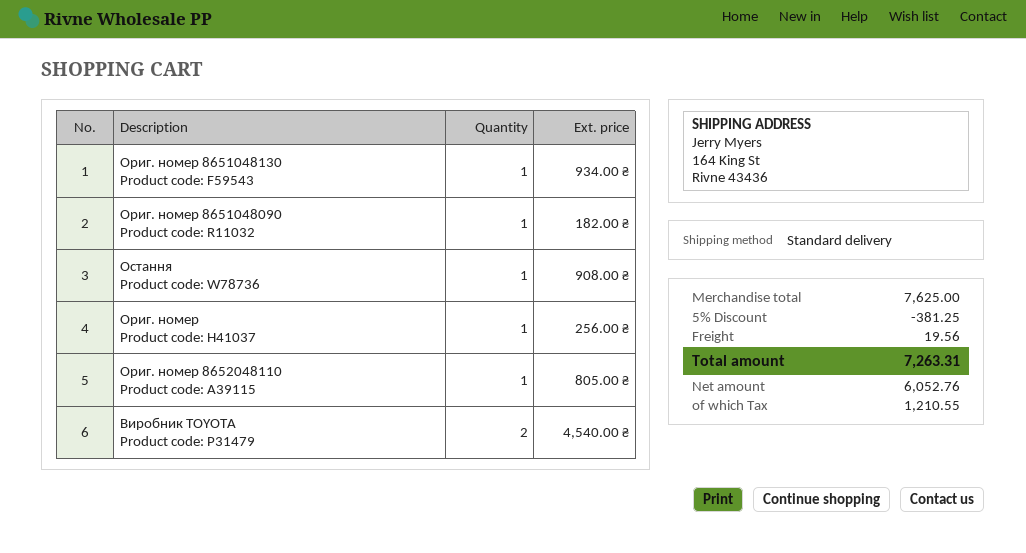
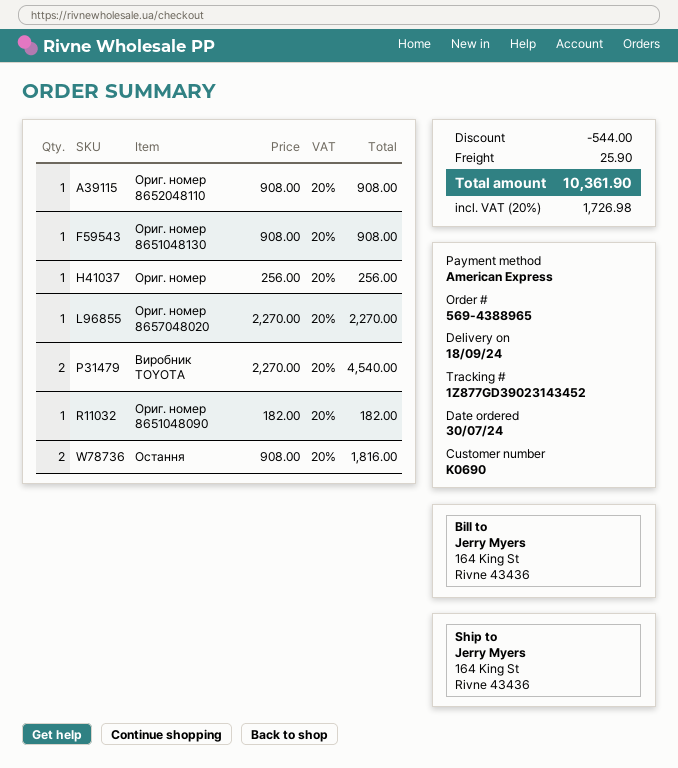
Ориг. номер 8651048130: 1 for 934.00 -> 1 for 908.00
Остання: 1 for 908.00 -> 2 for 1816.00
Ориг. номер 8652048110: 1 for 805.00 -> 1 for 908.00
Ориг. номер 8657048020: none -> 1 for 2270.00
discount: 381.25 -> 544.00
shipping: 19.56 -> 25.90
tax: 1210.55 -> 1726.98
total: 7263.31 -> 10361.90

